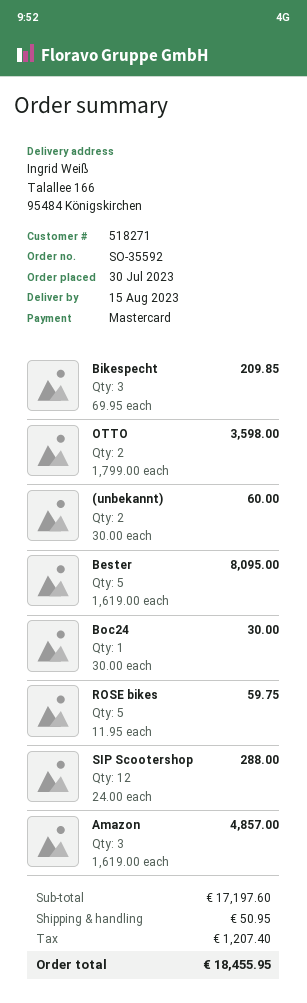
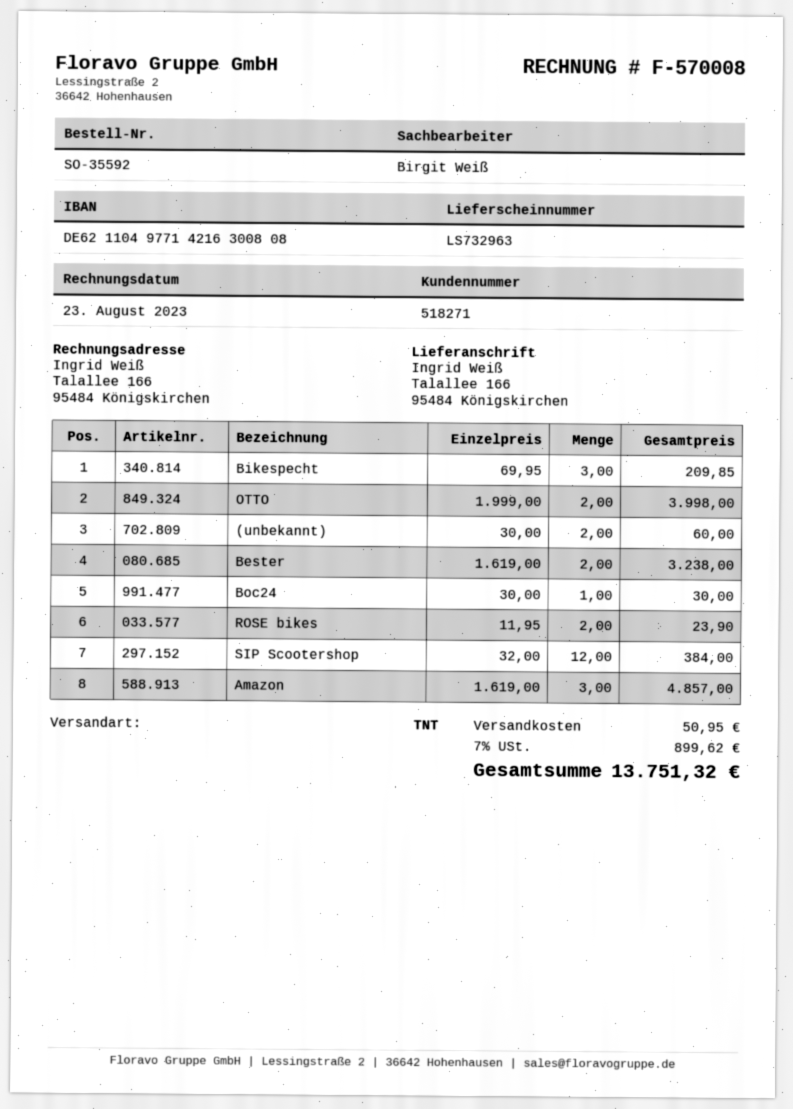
OTTO: 2 x 1799.00 = 3598.00 -> 2 x 1999.00 = 3998.00
Bester: 5 x 1619.00 = 8095.00 -> 2 x 1619.00 = 3238.00
ROSE bikes: 5 x 11.95 = 59.75 -> 2 x 11.95 = 23.90
SIP Scootershop: 12 x 24.00 = 288.00 -> 12 x 32.00 = 384.00
tax: 1207.40 -> 899.62
total: 18455.95 -> 13751.32

